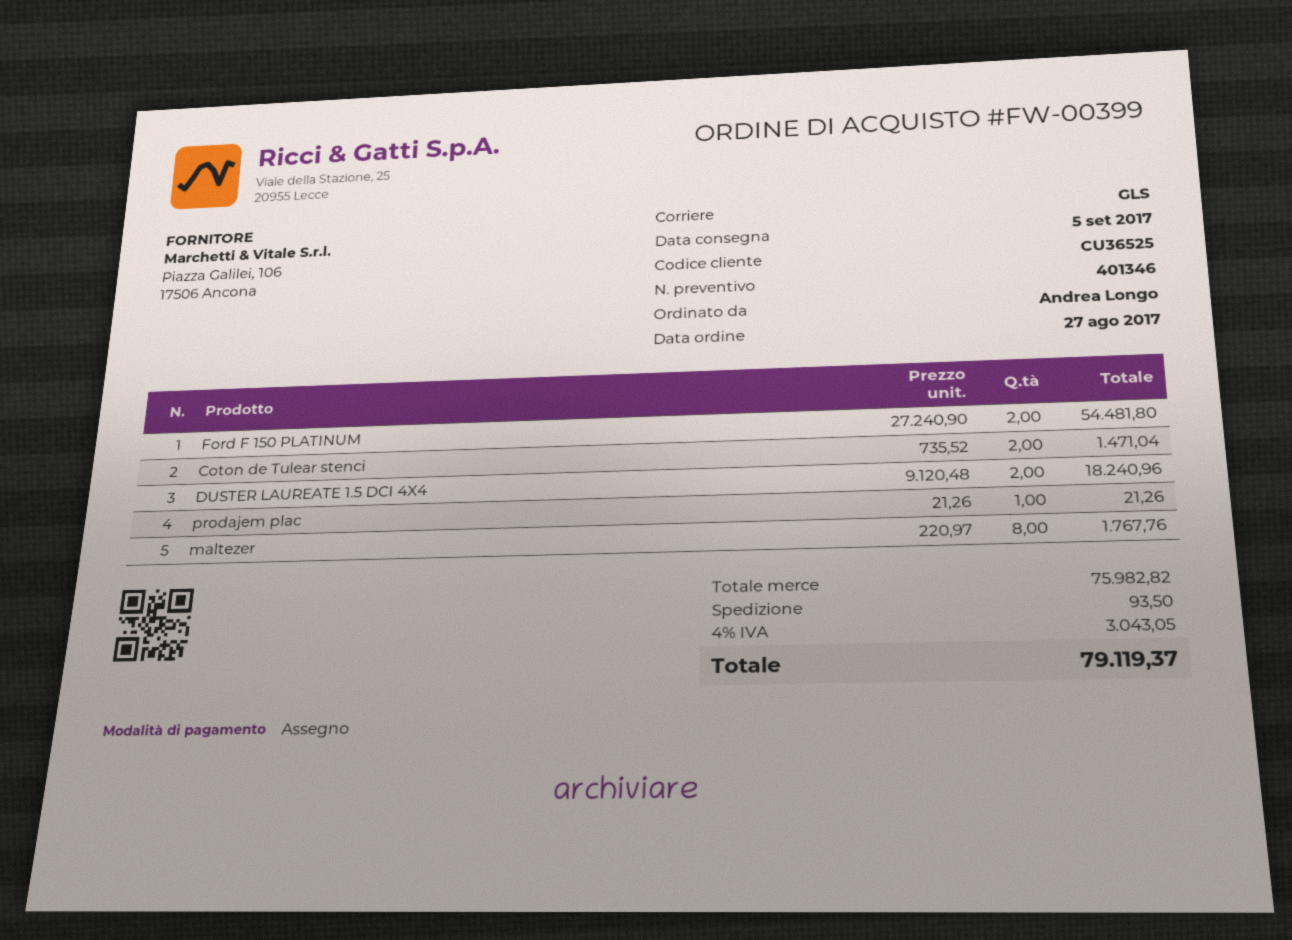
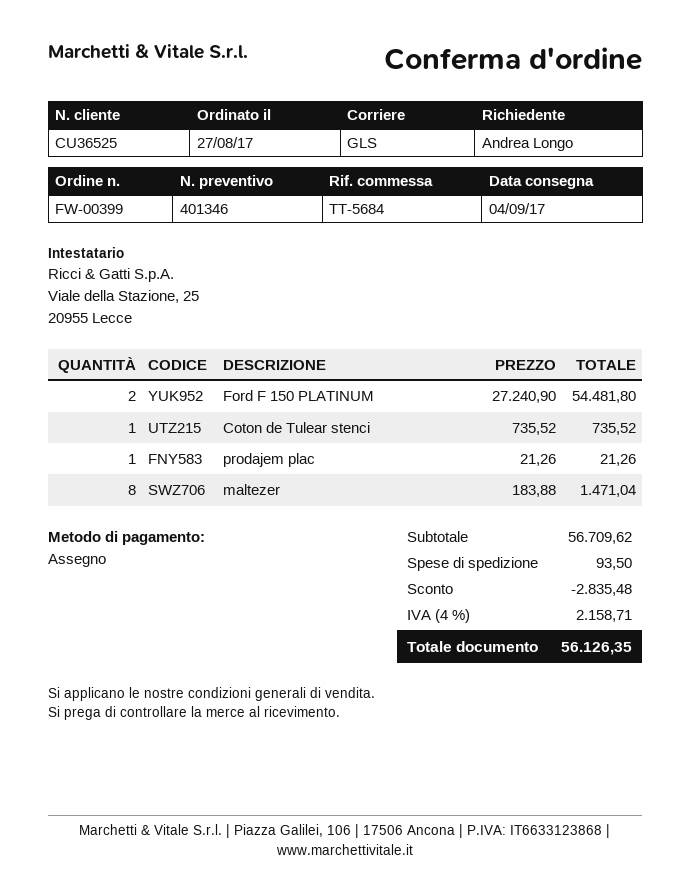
delivery date: 2017-09-05 -> 2017-09-04
Coton de Tulear stenci: 2 x 735.52 = 1471.04 -> 1 x 735.52 = 735.52
DUSTER LAUREATE 1.5 DCI 4X4: 2 x 9120.48 = 18240.96 -> none
maltezer: 8 x 220.97 = 1767.76 -> 8 x 183.88 = 1471.04
subtotal: 75982.82 -> 56709.62
discount: none -> 2835.48
tax: 4% = 3043.05 -> 4% = 2158.71
total: 79119.37 -> 56126.35

